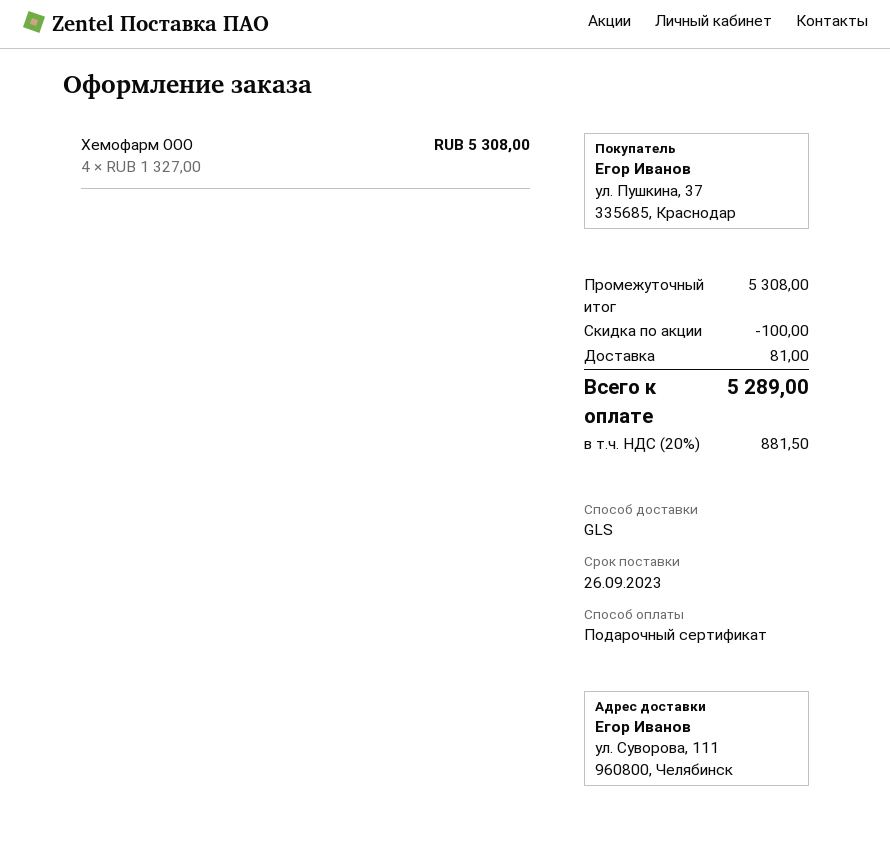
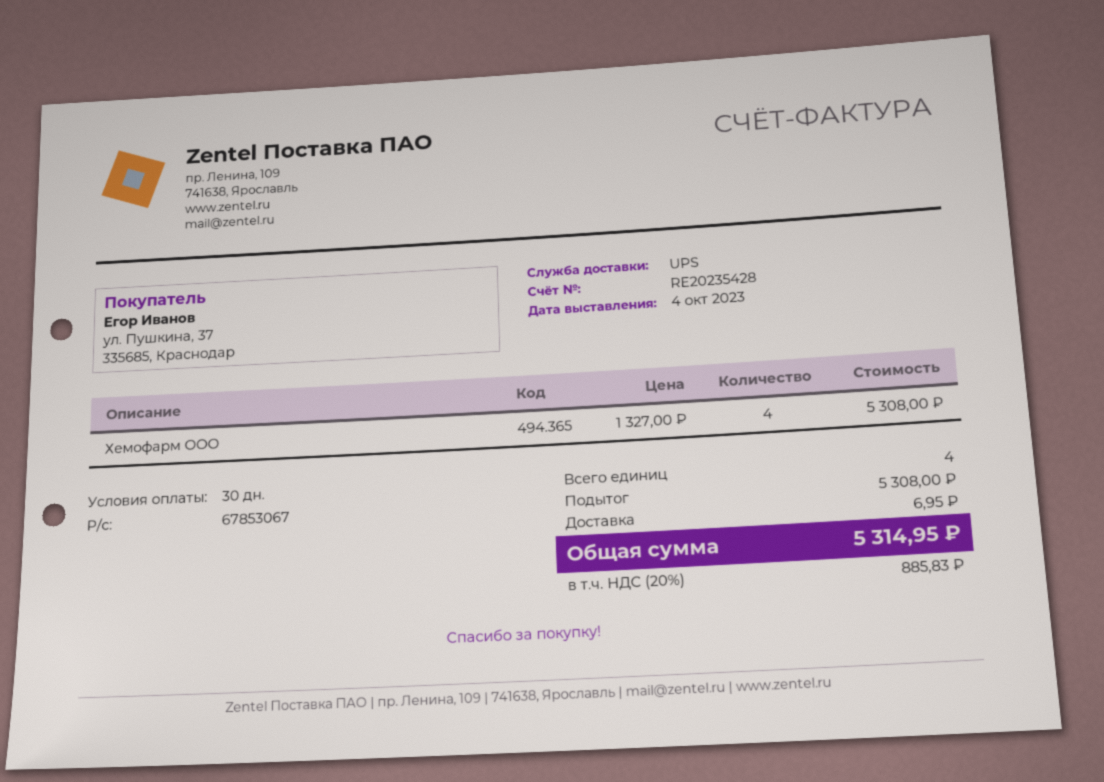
shipping method: GLS -> UPS
discount: 100.00 -> none
shipping: 81.00 -> 6.95
tax: 20% = 881.50 -> 20% = 885.83
total: 5289.00 -> 5314.95

